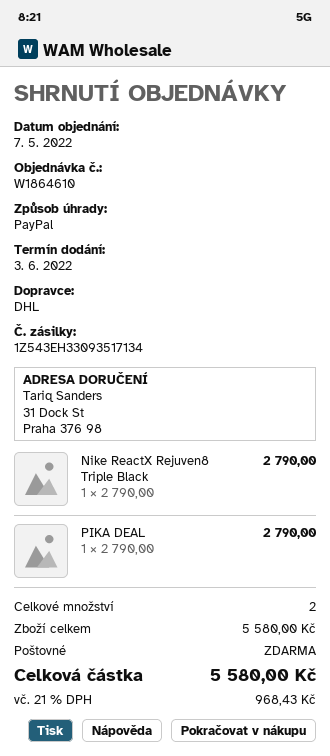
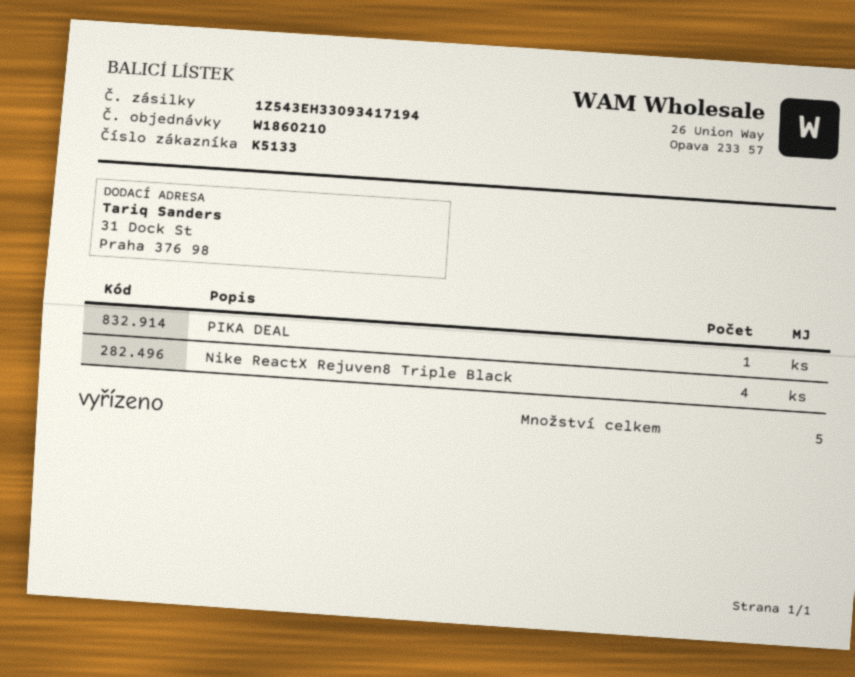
order number: W1864610 -> W1860210
tracking number: 1Z543EH33093517134 -> 1Z543EH33093417194
Nike ReactX Rejuven8 Triple Black: 1 -> 4
total quantity: 2 -> 5

